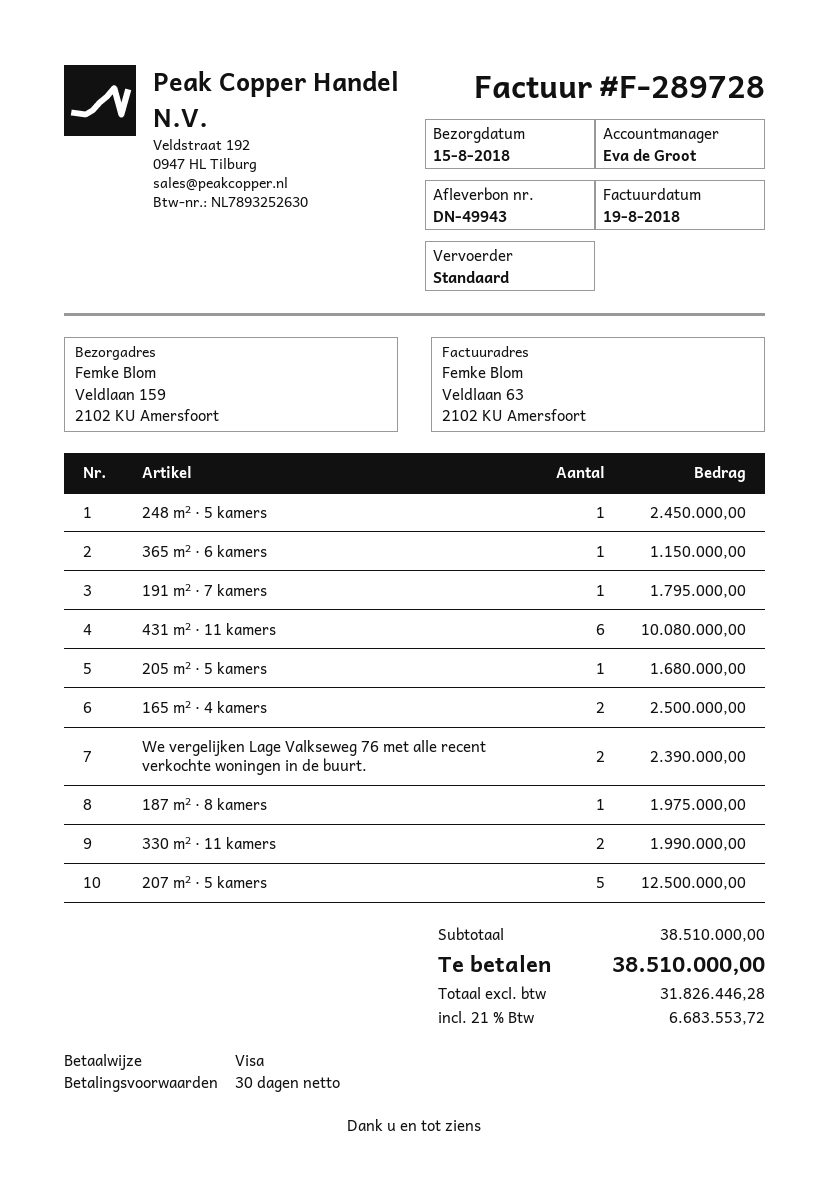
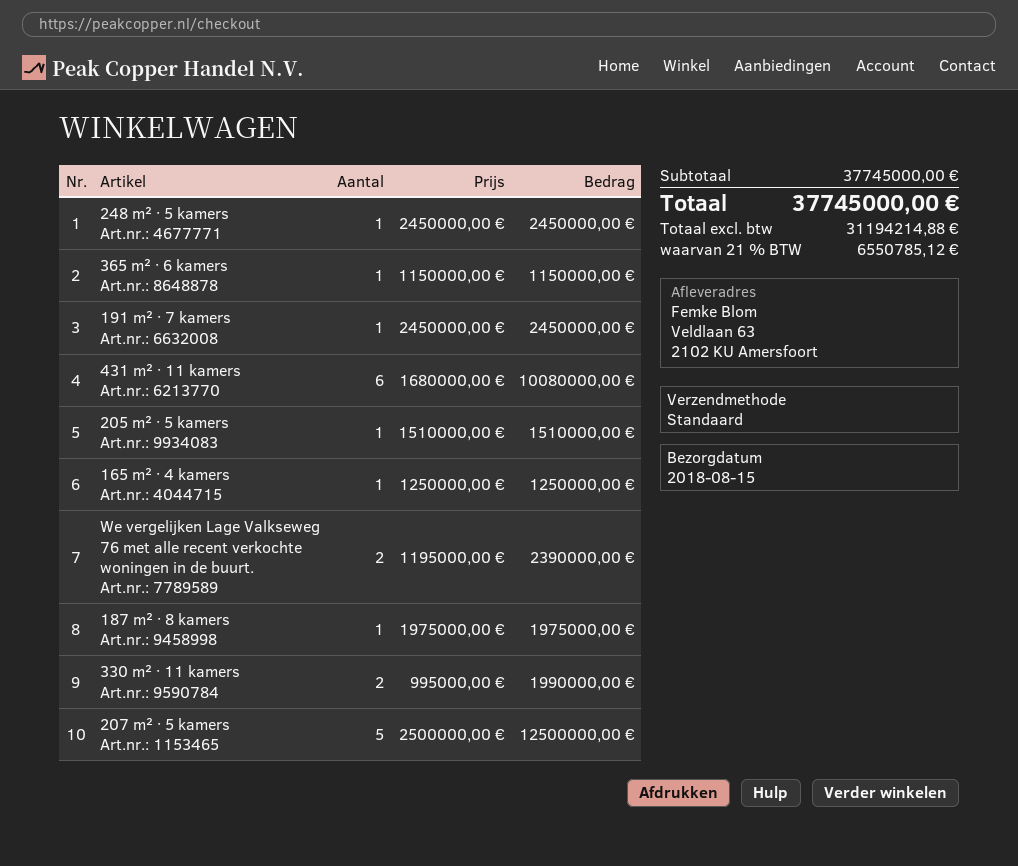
ship to: Veldlaan 159, 2102 KU Amersfoort -> Veldlaan 63, 2102 KU Amersfoort
191 m² · 7 kamers: 1 for 1795000.00 -> 1 for 2450000.00
205 m² · 5 kamers: 1 for 1680000.00 -> 1 for 1510000.00
165 m² · 4 kamers: 2 for 2500000.00 -> 1 for 1250000.00
subtotal: 38510000.00 -> 37745000.00
net: 31826446.28 -> 31194214.88
tax: 21% = 6683553.72 -> 21% = 6550785.12
total: 38510000.00 -> 37745000.00

